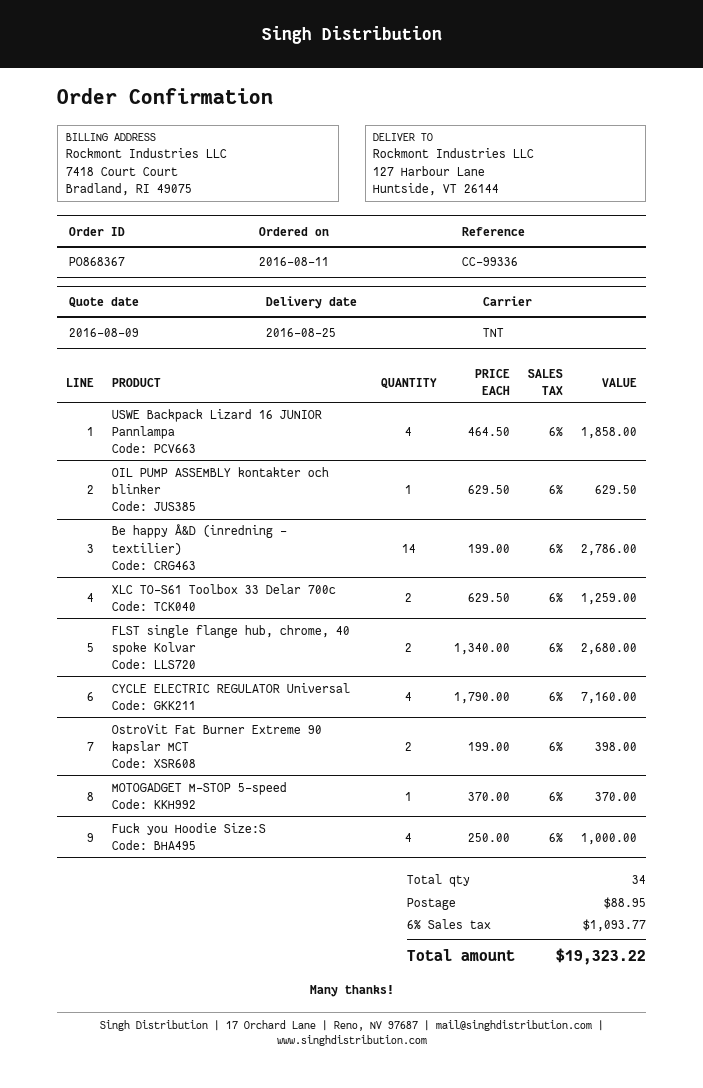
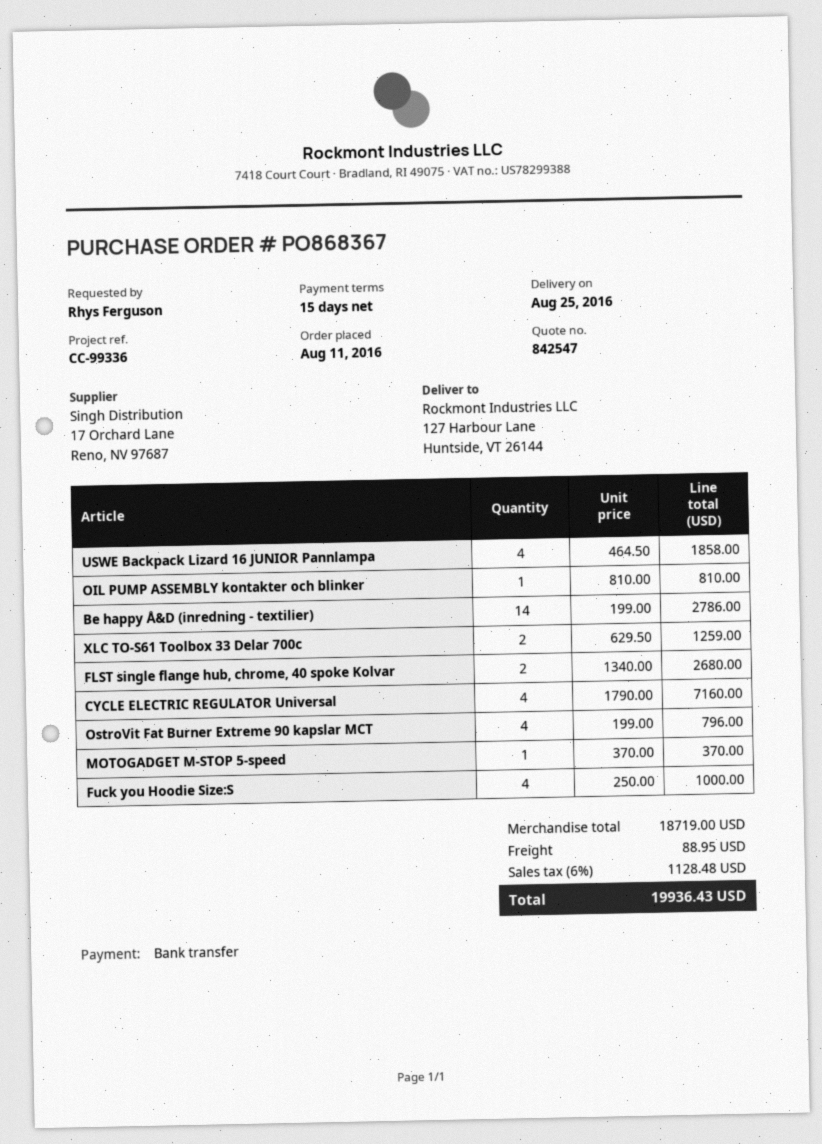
OIL PUMP ASSEMBLY kontakter och blinker: 1 x 629.50 = 629.50 -> 1 x 810.00 = 810.00
OstroVit Fat Burner Extreme 90 kapslar MCT: 2 x 199.00 = 398.00 -> 4 x 199.00 = 796.00
tax: 6% = 1093.77 -> 6% = 1128.48
total: 19323.22 -> 19936.43

